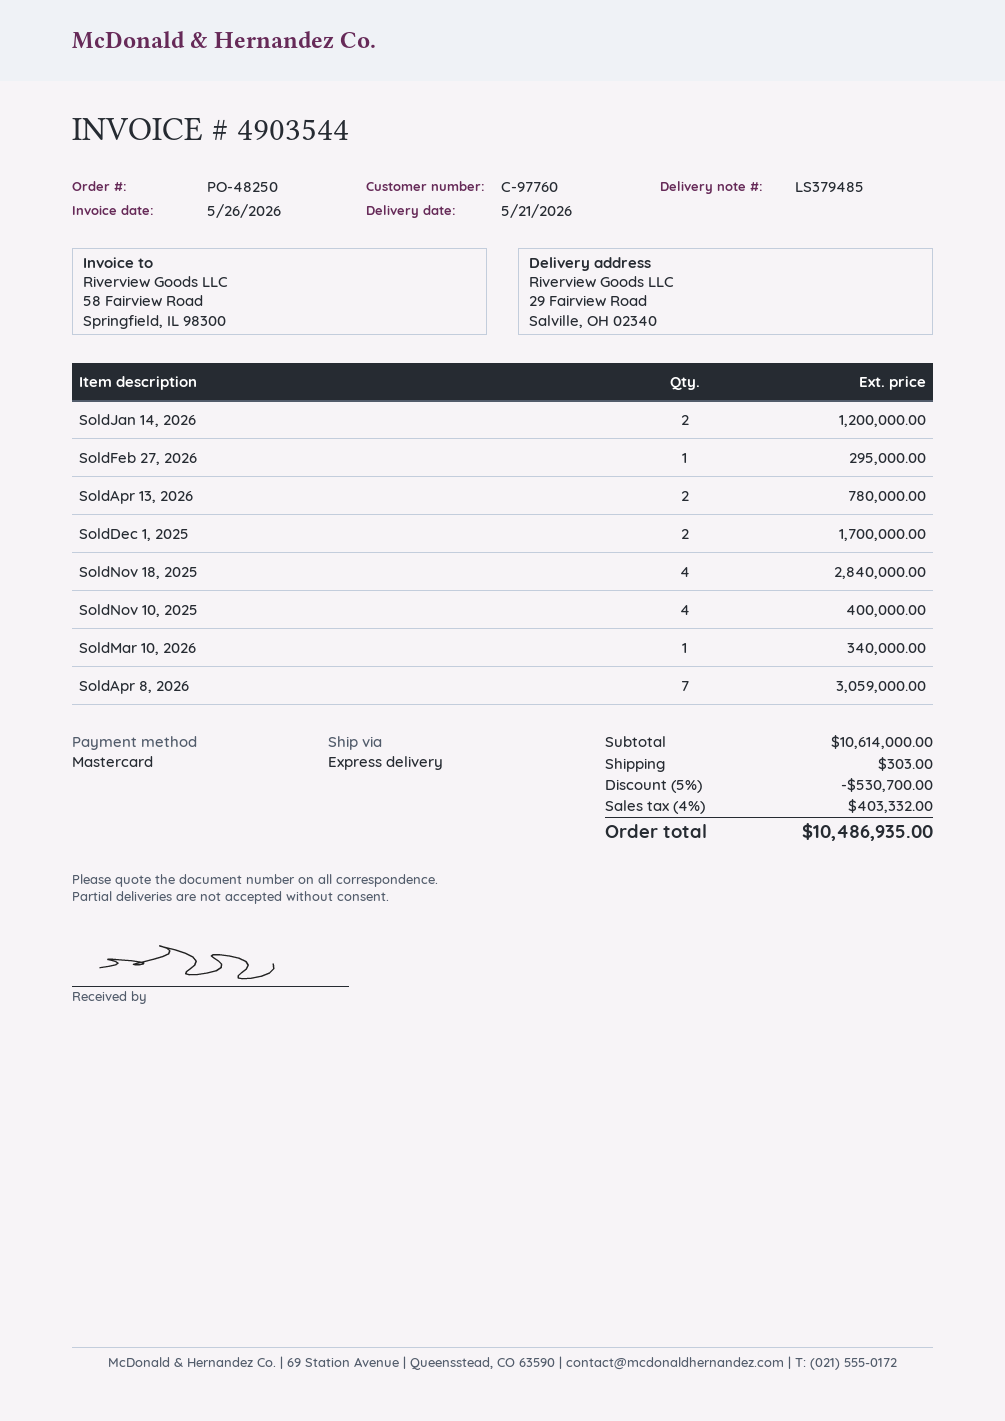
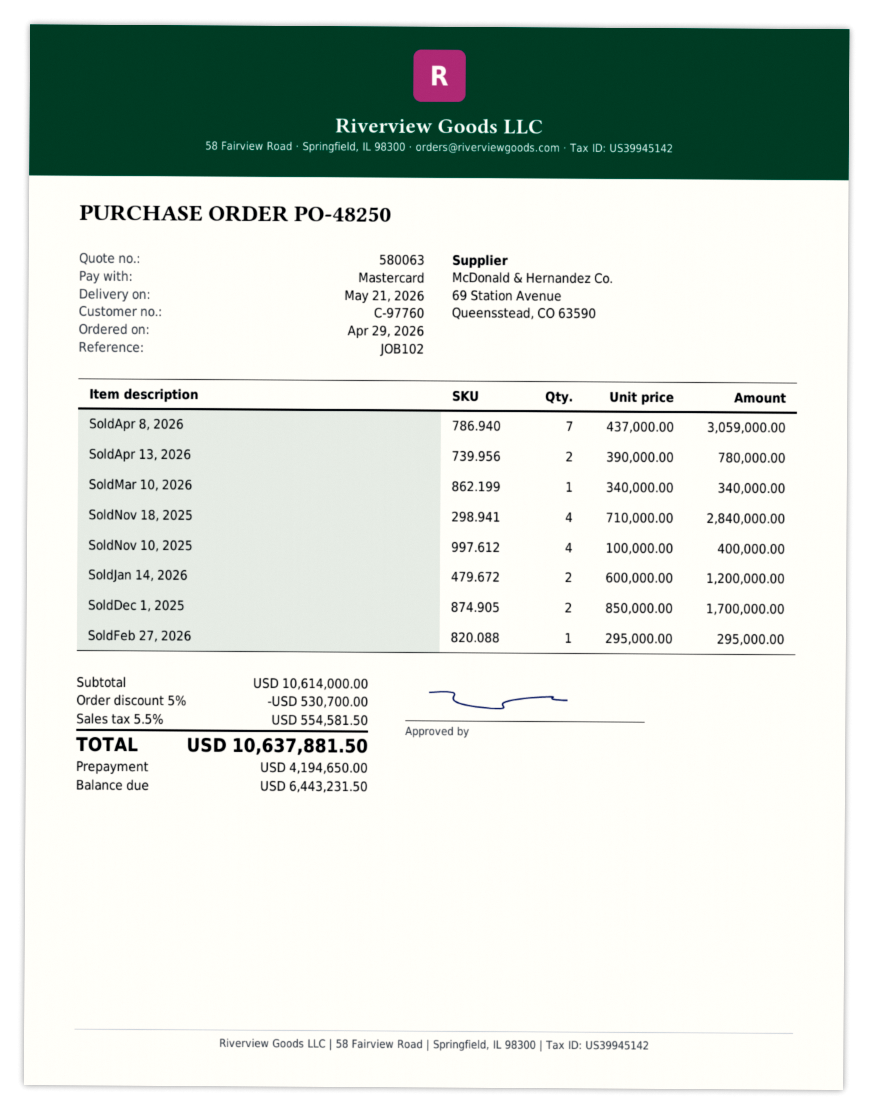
shipping: 303.00 -> none
tax: 4% = 403332.00 -> 5.5% = 554581.50
total: 10486935.00 -> 10637881.50

